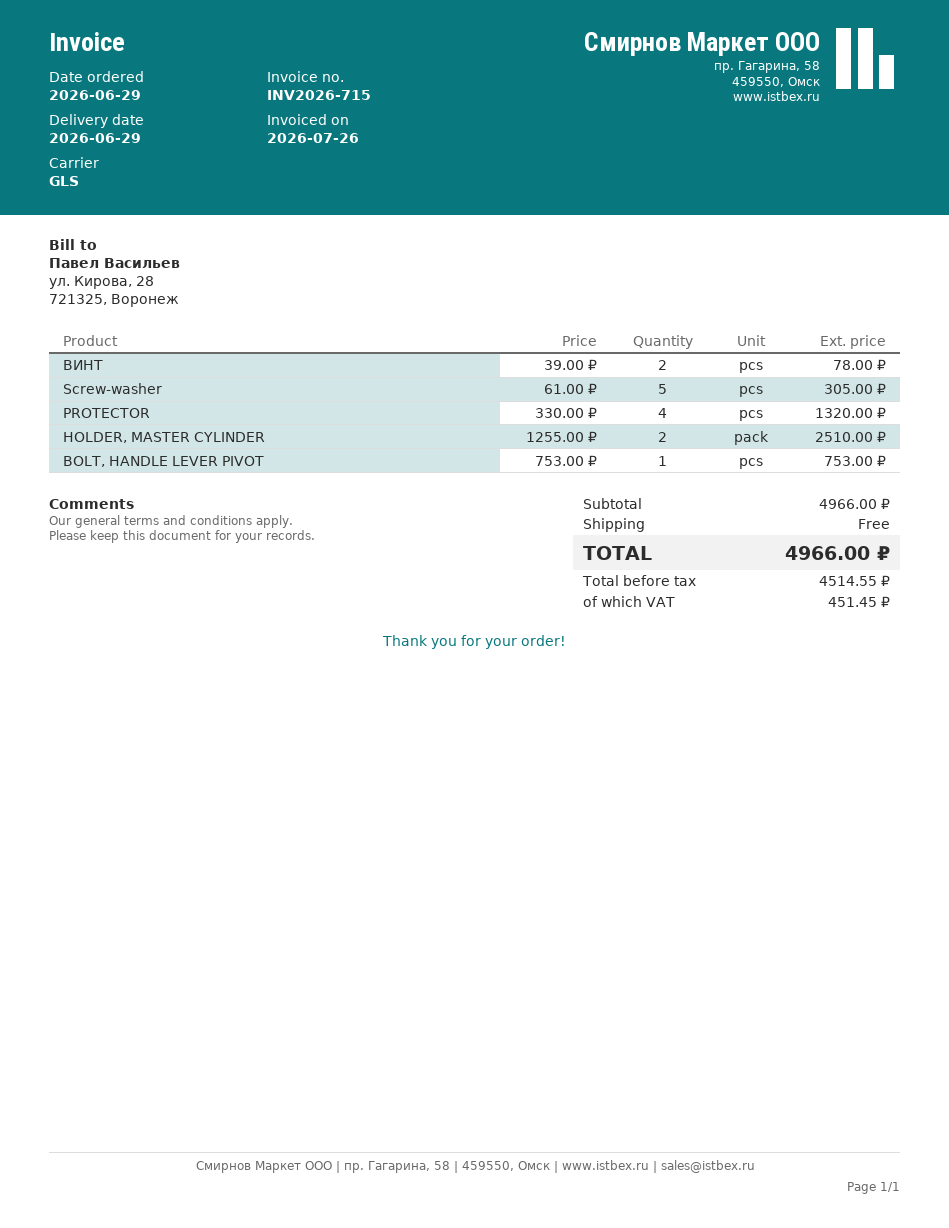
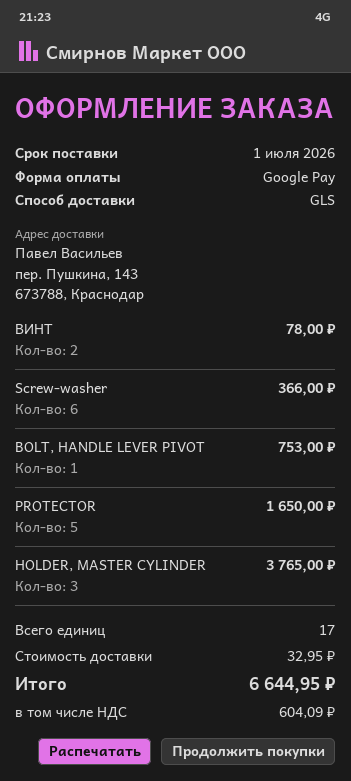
delivery date: 2026-06-29 -> 2026-07-01
Screw-washer: 5 for 305.00 -> 6 for 366.00
PROTECTOR: 4 for 1320.00 -> 5 for 1650.00
HOLDER, MASTER CYLINDER: 2 for 2510.00 -> 3 for 3765.00
shipping: 0.00 -> 32.95
tax: 451.45 -> 604.09
total: 4966.00 -> 6644.95

